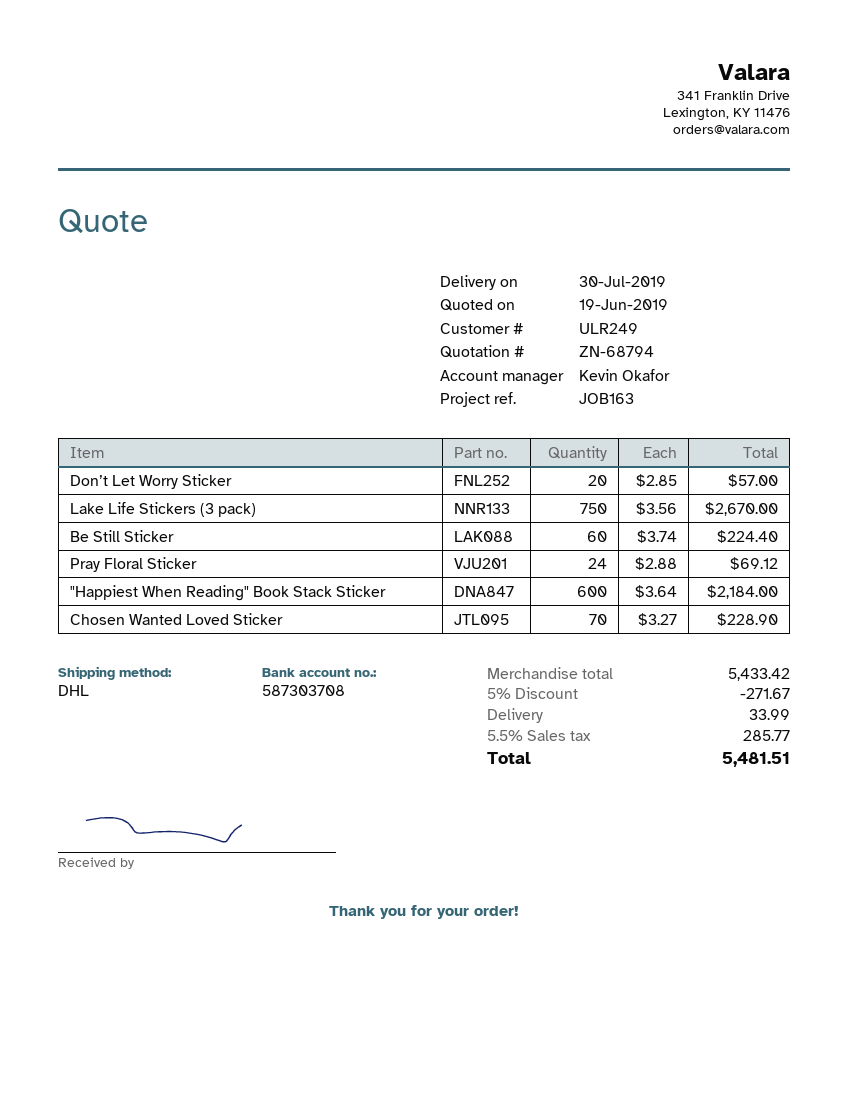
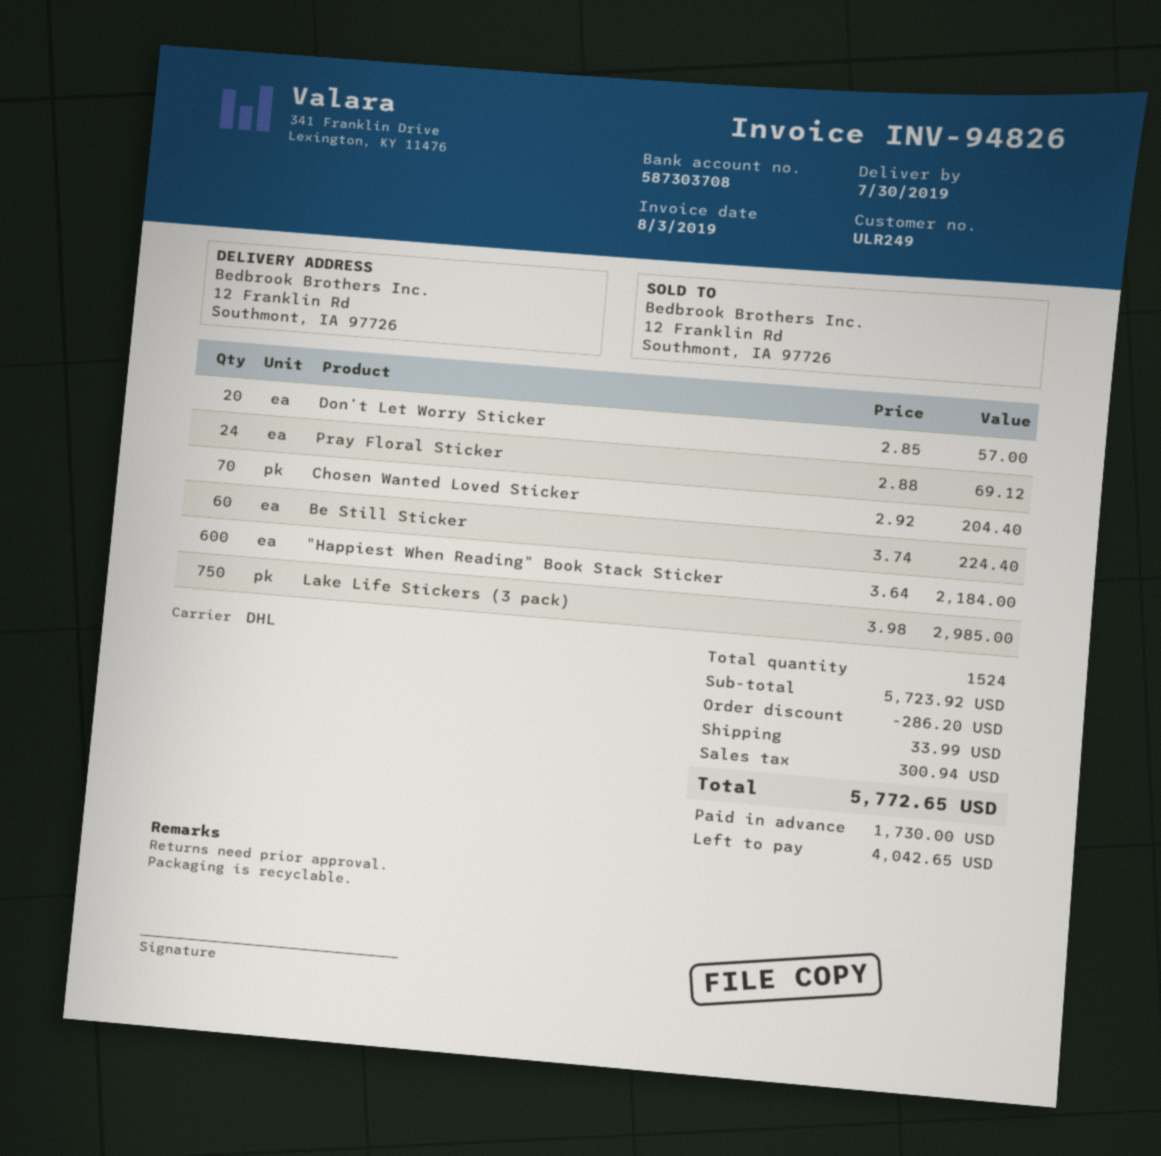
Lake Life Stickers (3 pack): 750 x 3.56 = 2670.00 -> 750 x 3.98 = 2985.00
Chosen Wanted Loved Sticker: 70 x 3.27 = 228.90 -> 70 x 2.92 = 204.40
subtotal: 5433.42 -> 5723.92
discount: 271.67 -> 286.20
tax: 285.77 -> 300.94
total: 5481.51 -> 5772.65

